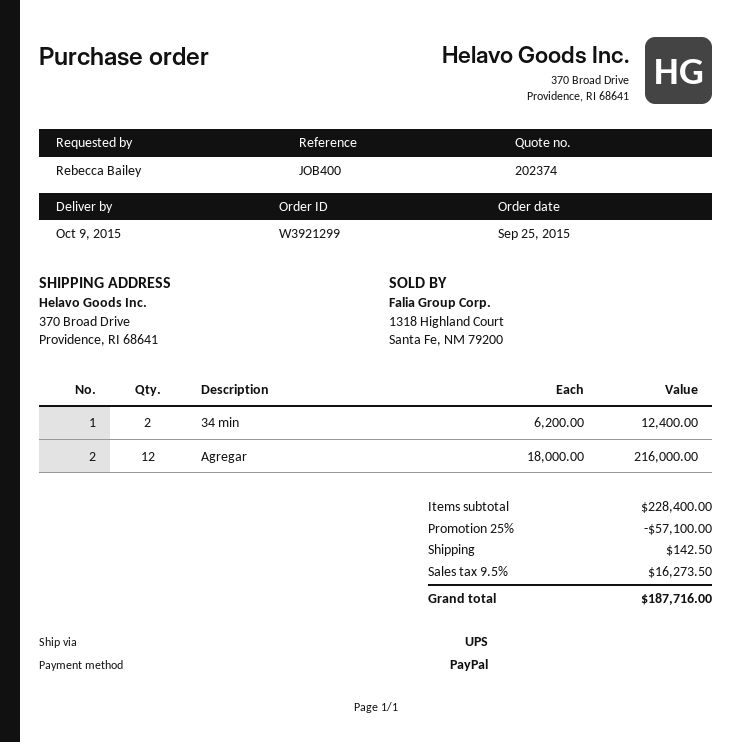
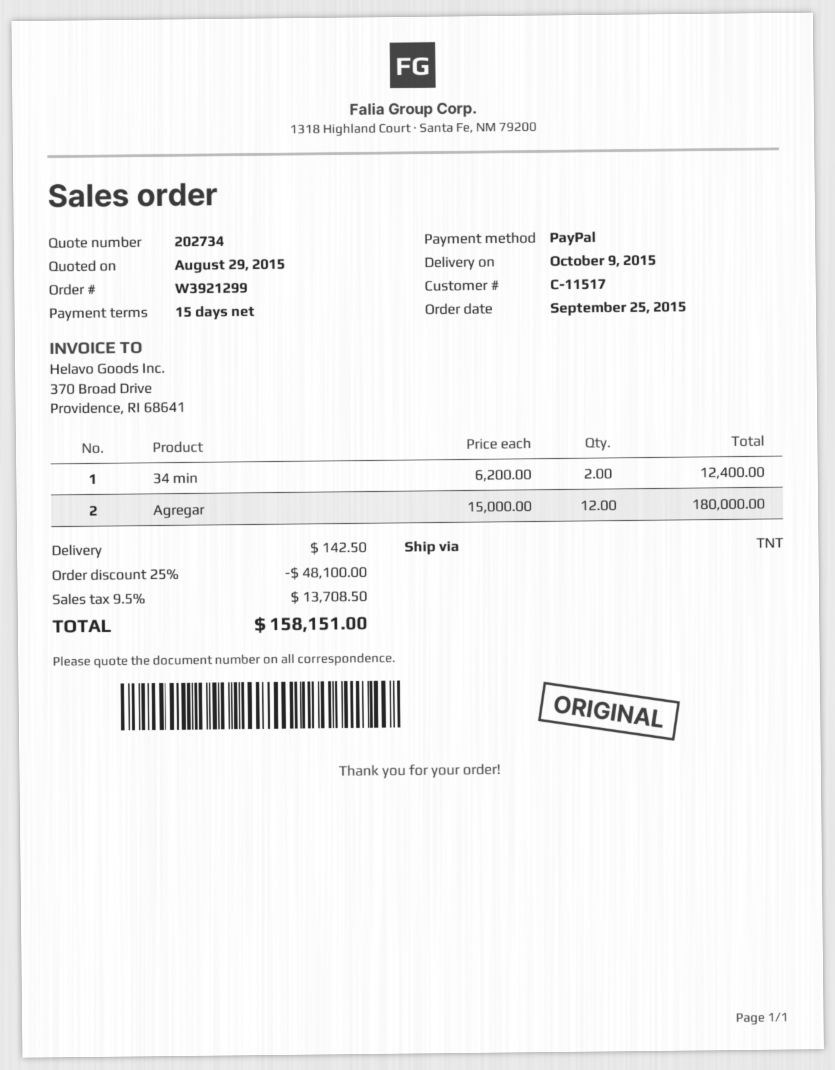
quote number: 202374 -> 202734
shipping method: UPS -> TNT
Agregar: 12 x 18000.00 = 216000.00 -> 12 x 15000.00 = 180000.00
discount: 25% = 57100.00 -> 25% = 48100.00
tax: 9.5% = 16273.50 -> 9.5% = 13708.50
total: 187716.00 -> 158151.00

